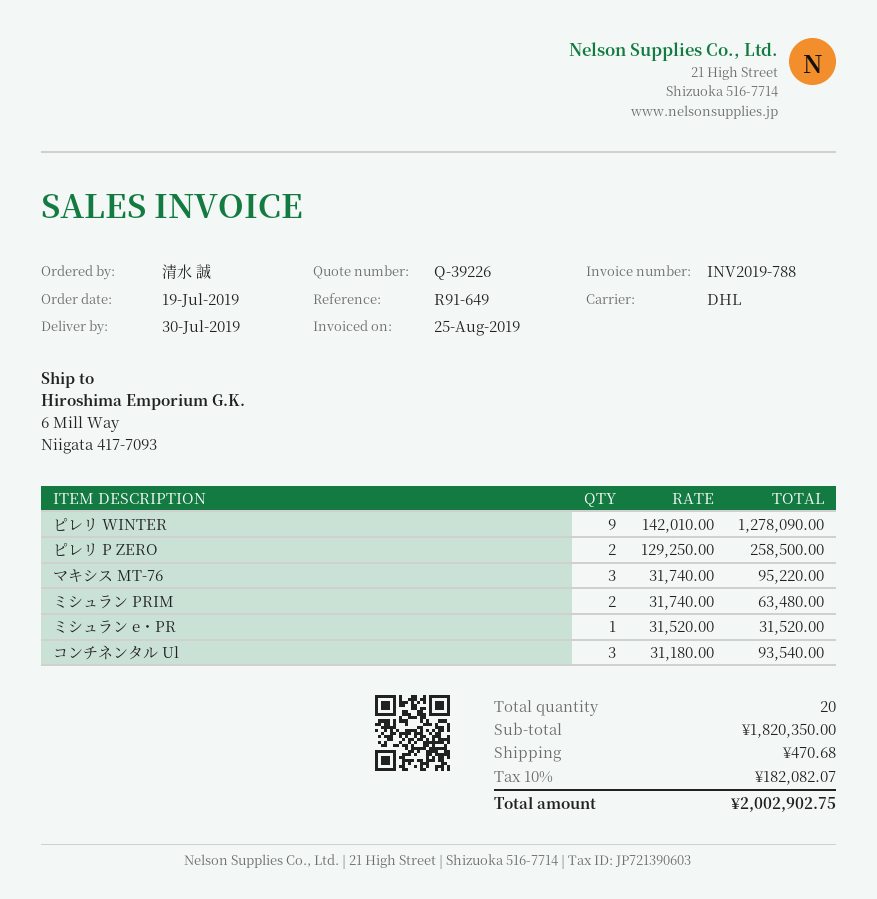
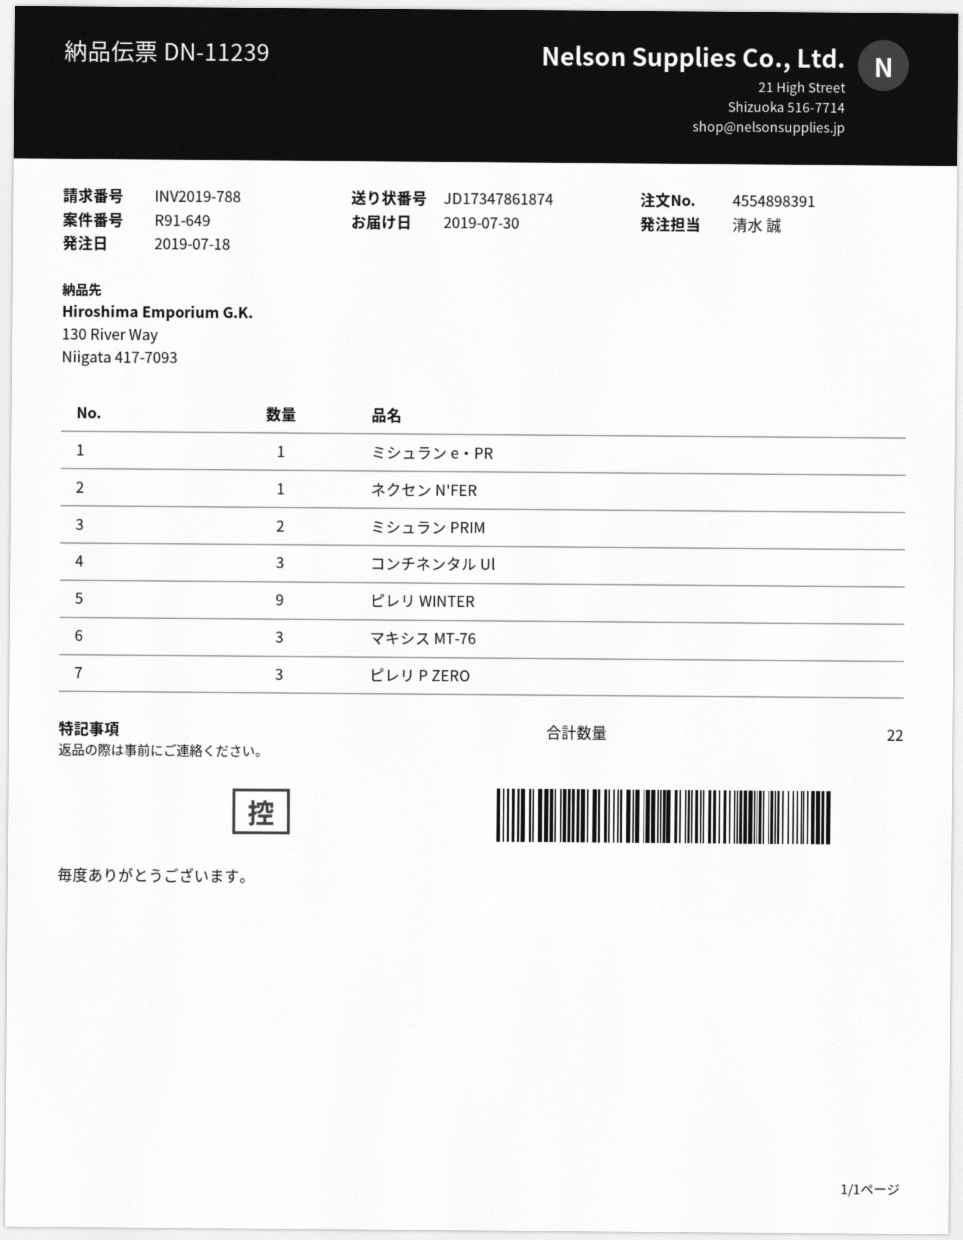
order date: 2019-07-19 -> 2019-07-18
ship to: 6 Mill Way, Niigata 417-7093 -> 130 River Way, Niigata 417-7093
ピレリ P ZERO: 2 -> 3
ネクセン N'FER: none -> 1
total quantity: 20 -> 22

